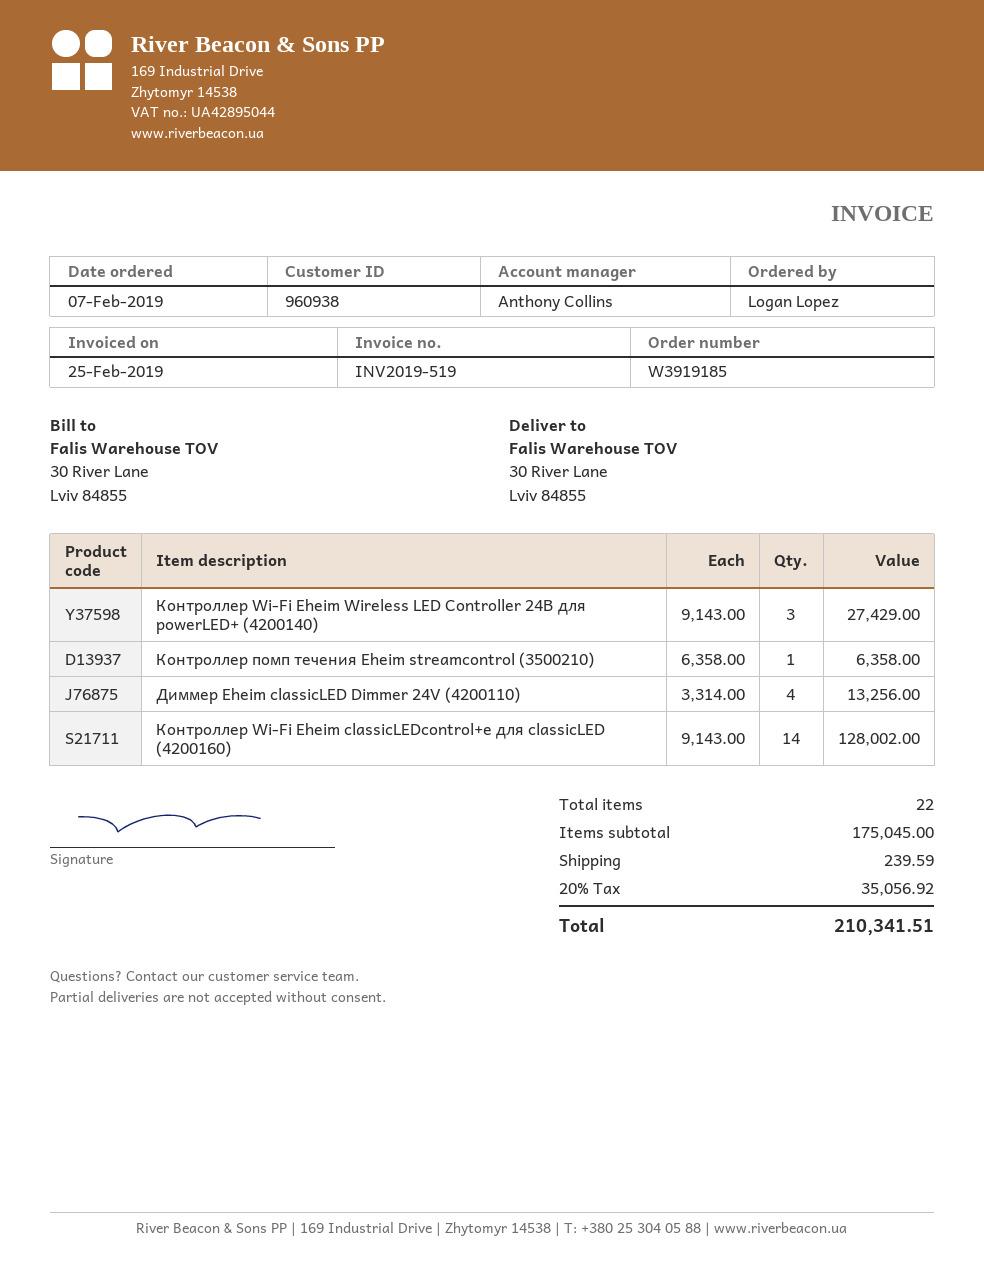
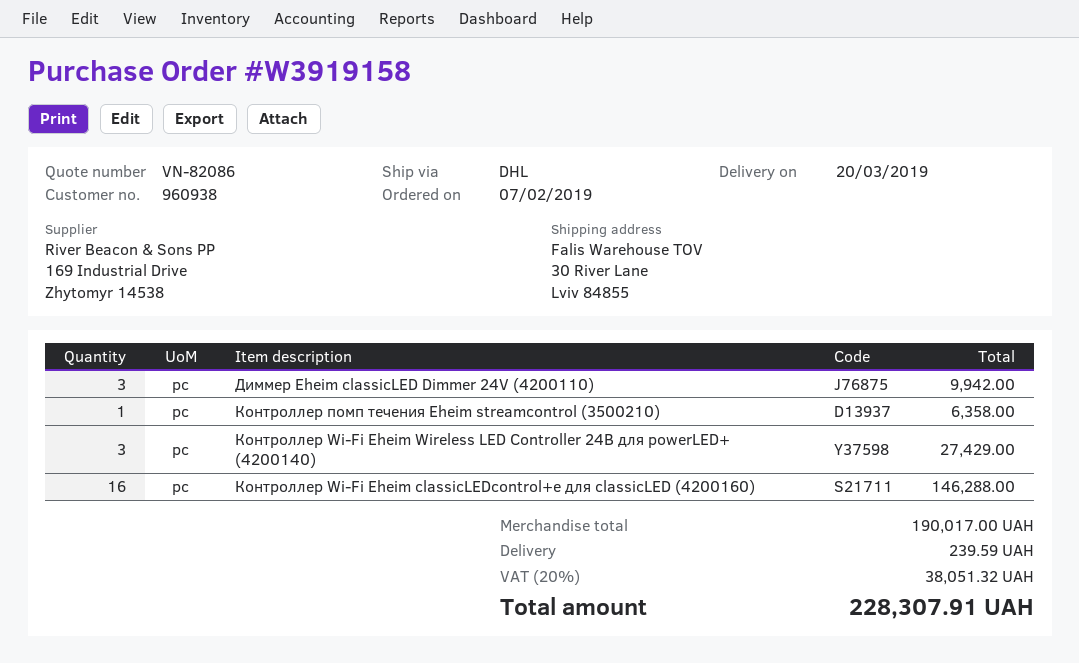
order number: W3919185 -> W3919158
Диммер Eheim classicLED Dimmer 24V (4200110): 4 for 13256.00 -> 3 for 9942.00
Контроллер Wi-Fi Eheim classicLEDcontrol+e для classicLED (4200160): 14 for 128002.00 -> 16 for 146288.00
subtotal: 175045.00 -> 190017.00
tax: 20% = 35056.92 -> 20% = 38051.32
total: 210341.51 -> 228307.91

